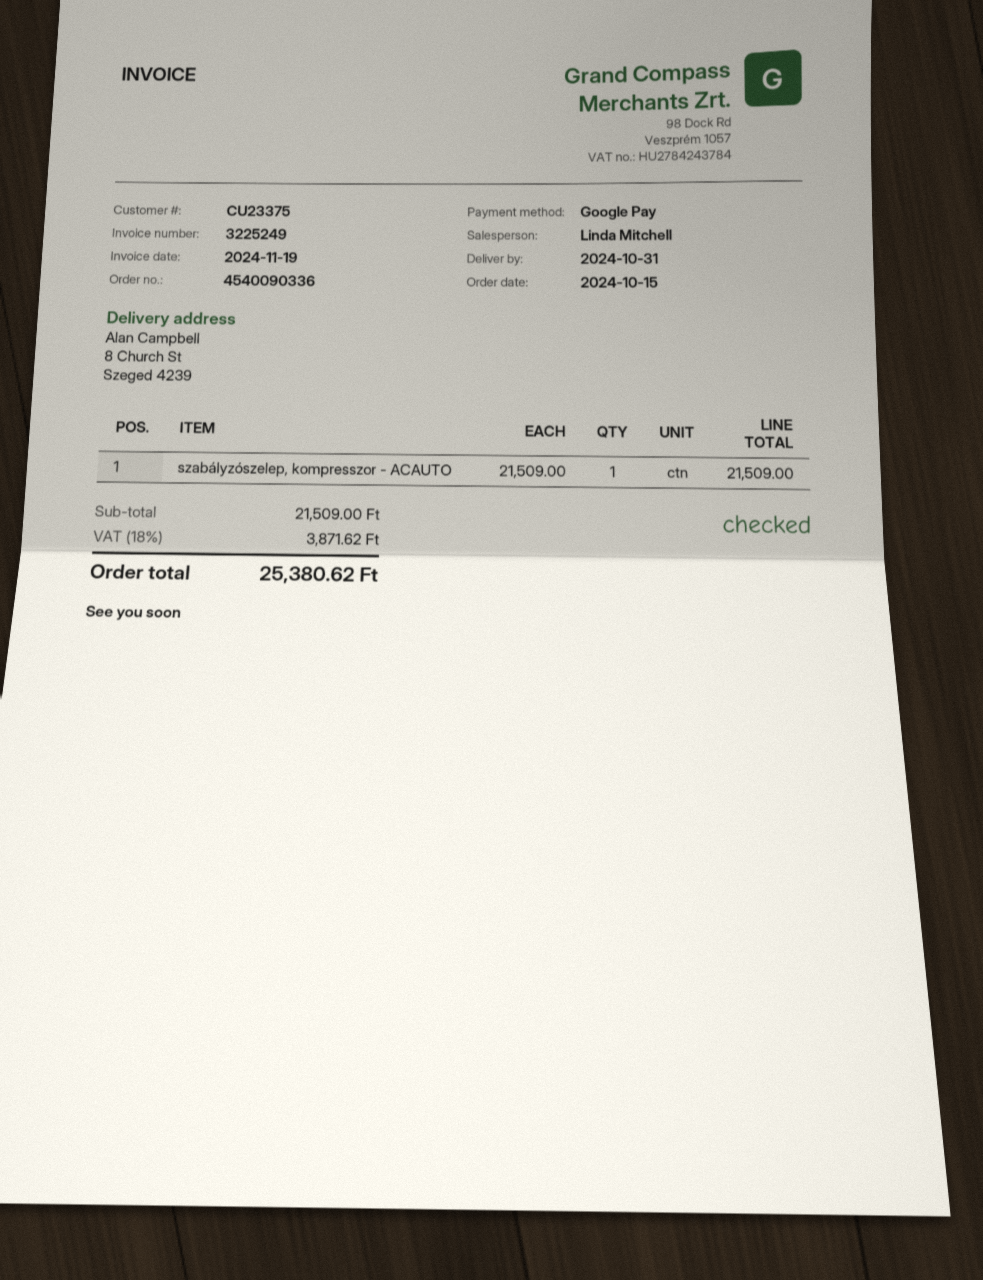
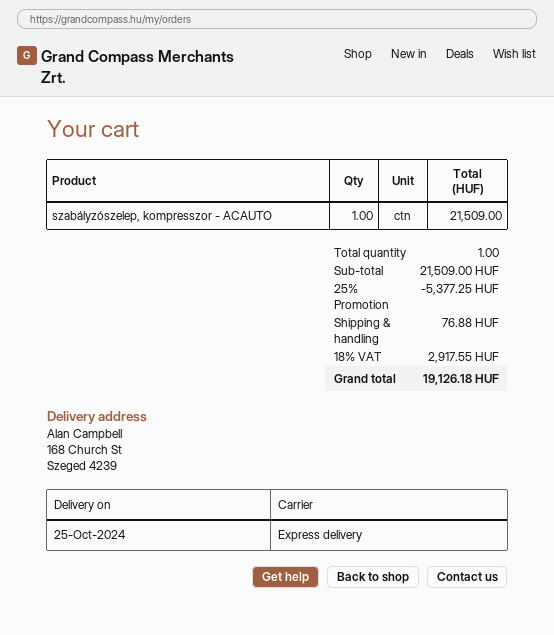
delivery date: 2024-10-31 -> 2024-10-25
ship to: 8 Church St, Szeged 4239 -> 168 Church St, Szeged 4239
discount: none -> 25% = 5377.25
shipping: none -> 76.88
tax: 18% = 3871.62 -> 18% = 2917.55
total: 25380.62 -> 19126.18

